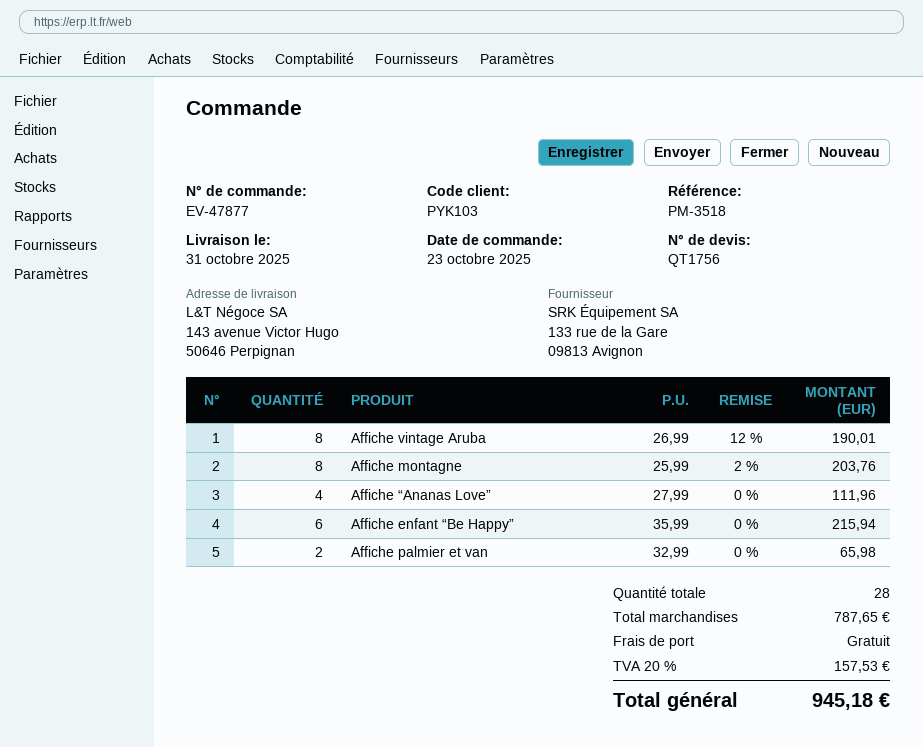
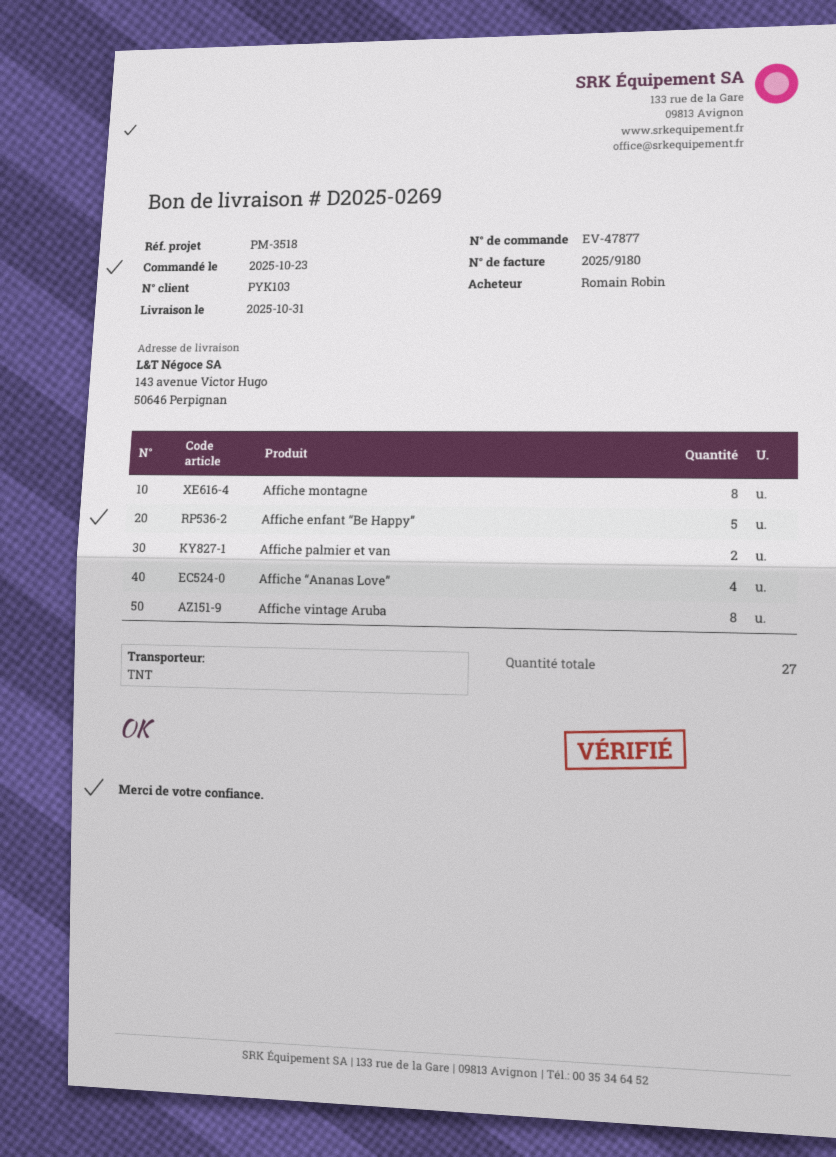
Affiche enfant “Be Happy”: 6 -> 5
total quantity: 28 -> 27

